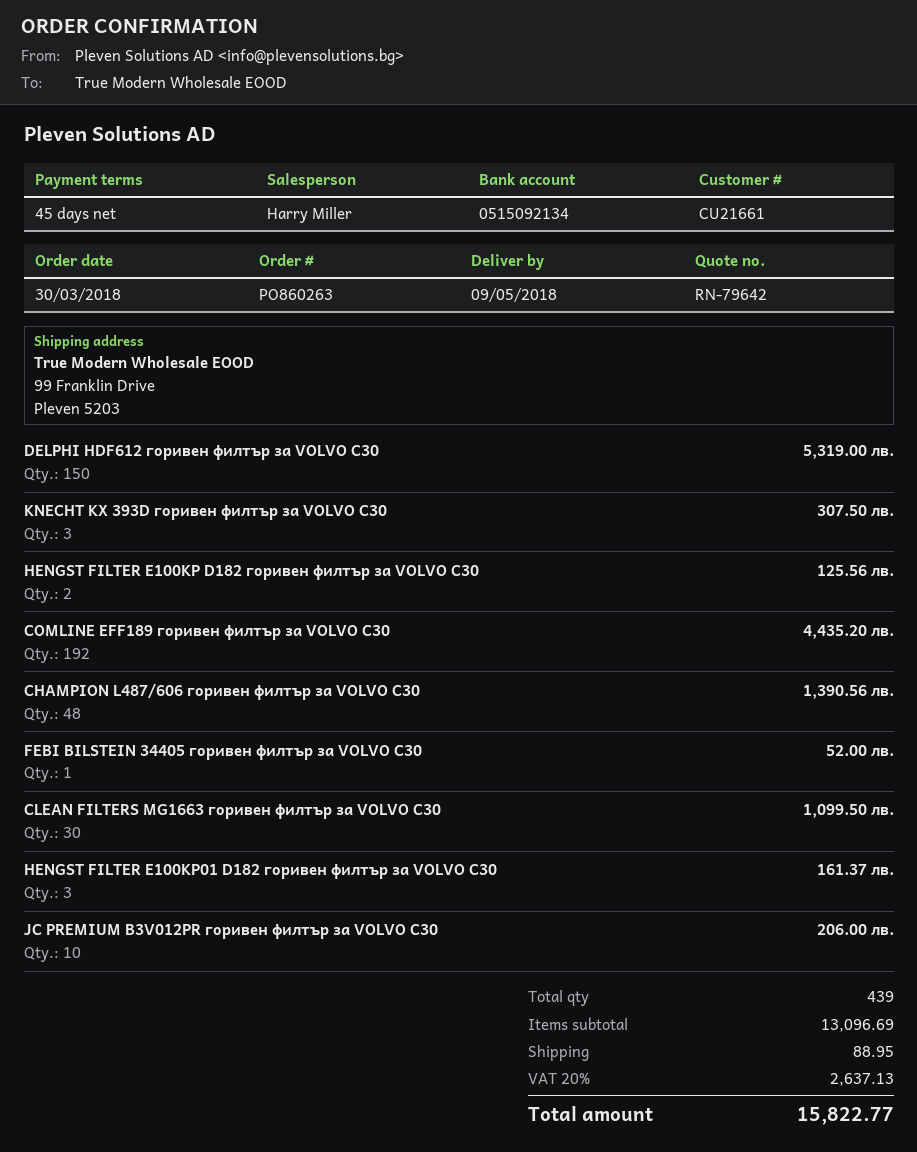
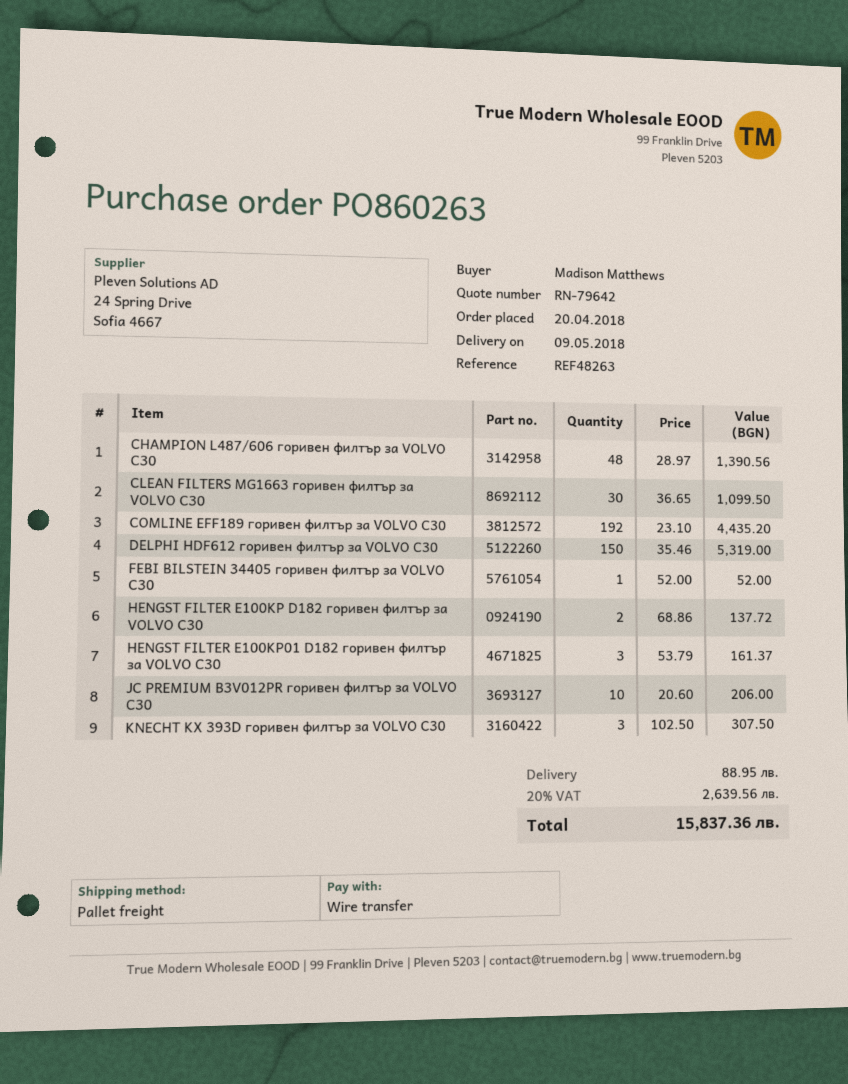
order date: 2018-03-30 -> 2018-04-20
HENGST FILTER E100KP D182 горивен филтър за VOLVO C30: 2 for 125.56 -> 2 for 137.72
tax: 20% = 2637.13 -> 20% = 2639.56
total: 15822.77 -> 15837.36

